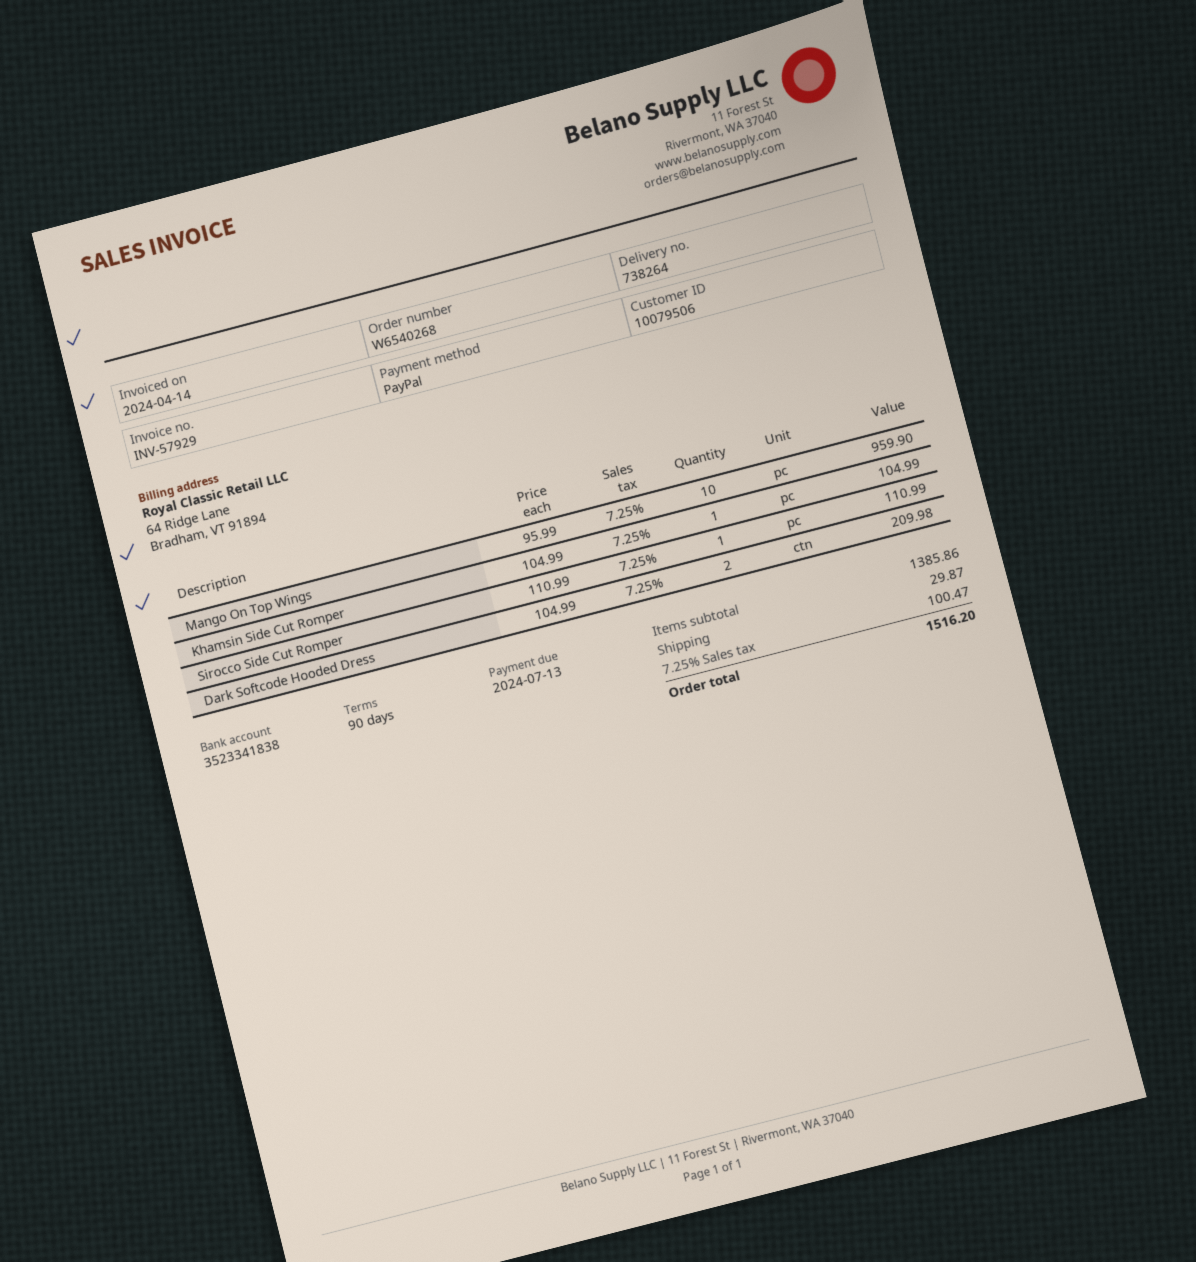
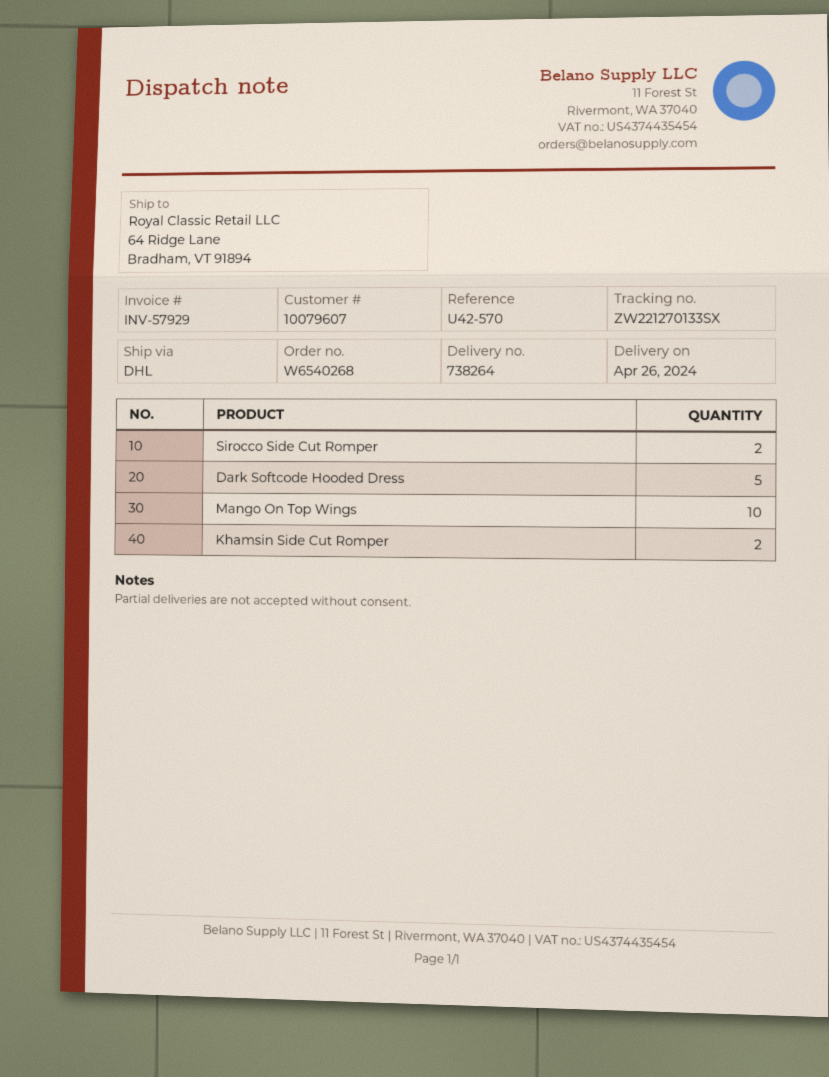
customer number: 10079506 -> 10079607
Khamsin Side Cut Romper: 1 -> 2
Sirocco Side Cut Romper: 1 -> 2
Dark Softcode Hooded Dress: 2 -> 5

